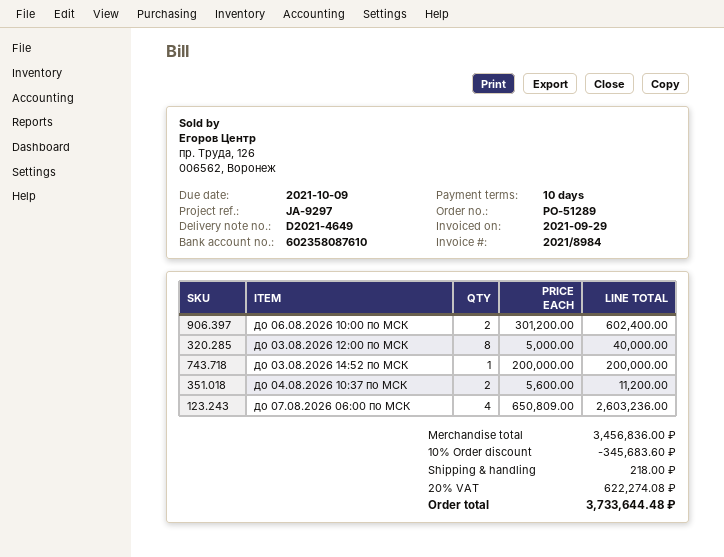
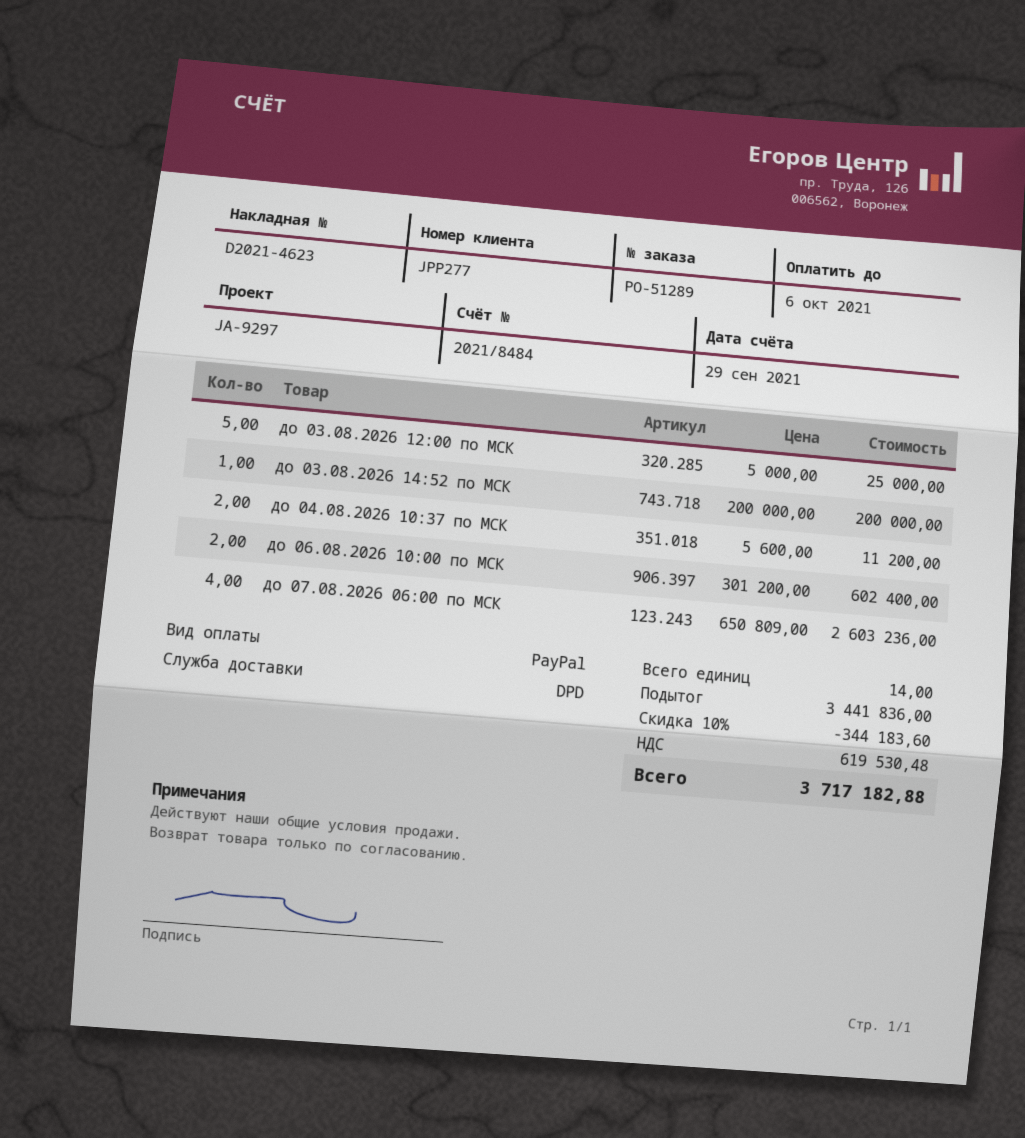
delivery note number: D2021-4649 -> D2021-4623
invoice number: 2021/8984 -> 2021/8484
due date: 2021-10-09 -> 2021-10-06
до 03.08.2026 12:00 по МСК: 8 x 5000.00 = 40000.00 -> 5 x 5000.00 = 25000.00
subtotal: 3456836.00 -> 3441836.00
discount: 10% = 345683.60 -> 10% = 344183.60
shipping: 218.00 -> none
tax: 622274.08 -> 619530.48
total: 3733644.48 -> 3717182.88

